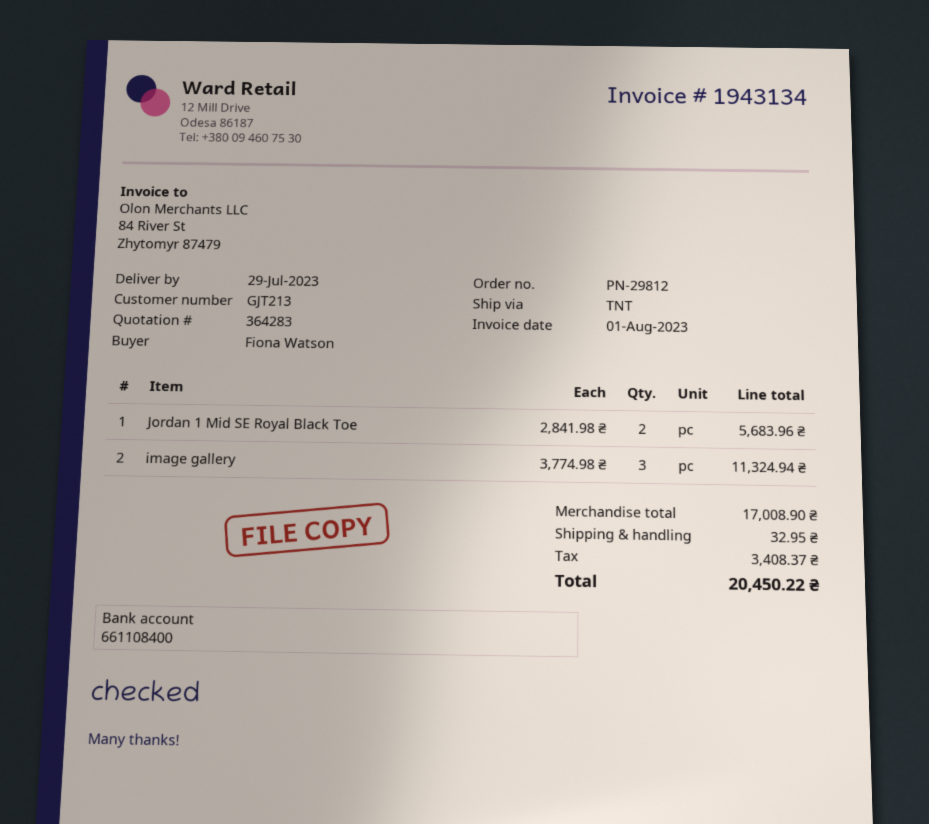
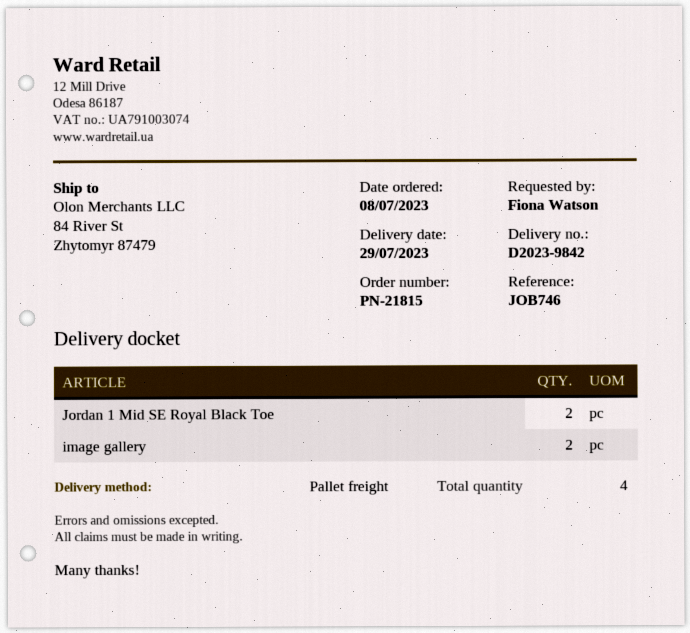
order number: PN-29812 -> PN-21815
shipping method: TNT -> pallet freight
image gallery: 3 -> 2

